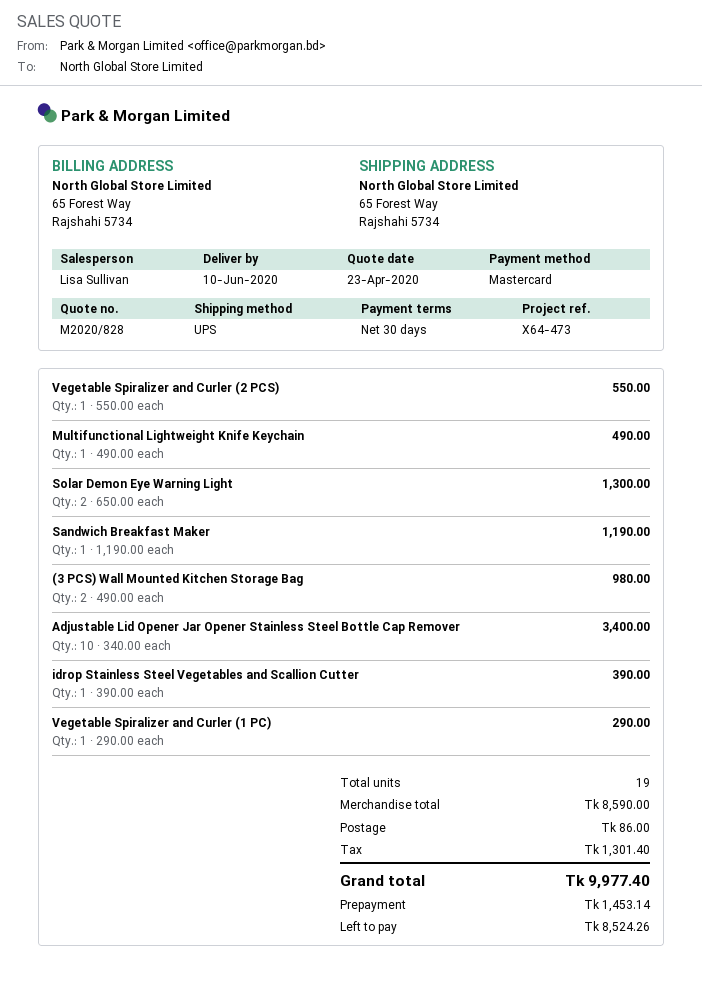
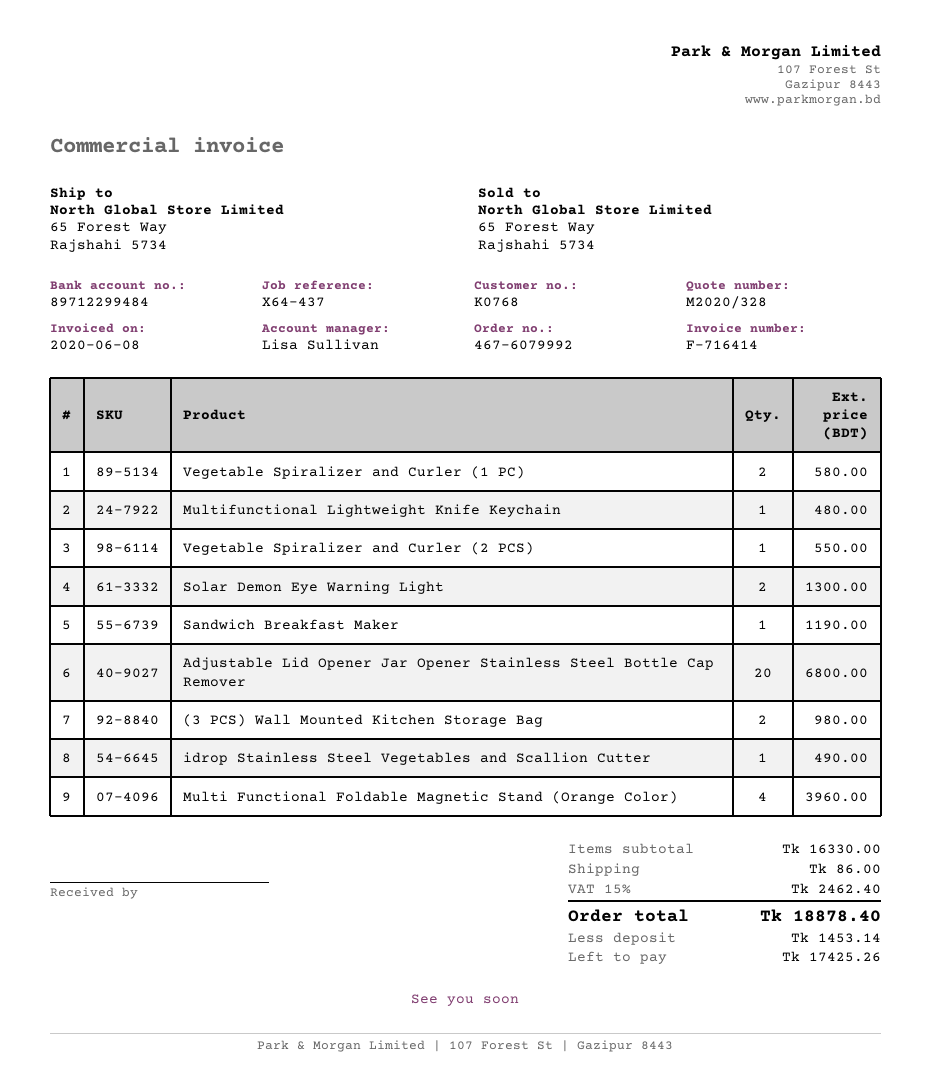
quote number: M2020/828 -> M2020/328
reference: X64-473 -> X64-437
Multifunctional Lightweight Knife Keychain: 1 for 490.00 -> 1 for 480.00
Adjustable Lid Opener Jar Opener Stainless Steel Bottle Cap Remover: 10 for 3400.00 -> 20 for 6800.00
idrop Stainless Steel Vegetables and Scallion Cutter: 1 for 390.00 -> 1 for 490.00
Vegetable Spiralizer and Curler (1 PC): 1 for 290.00 -> 2 for 580.00
Multi Functional Foldable Magnetic Stand (Orange Color): none -> 4 for 3960.00
subtotal: 8590.00 -> 16330.00
tax: 1301.40 -> 2462.40
total: 9977.40 -> 18878.40
balance: 8524.26 -> 17425.26

